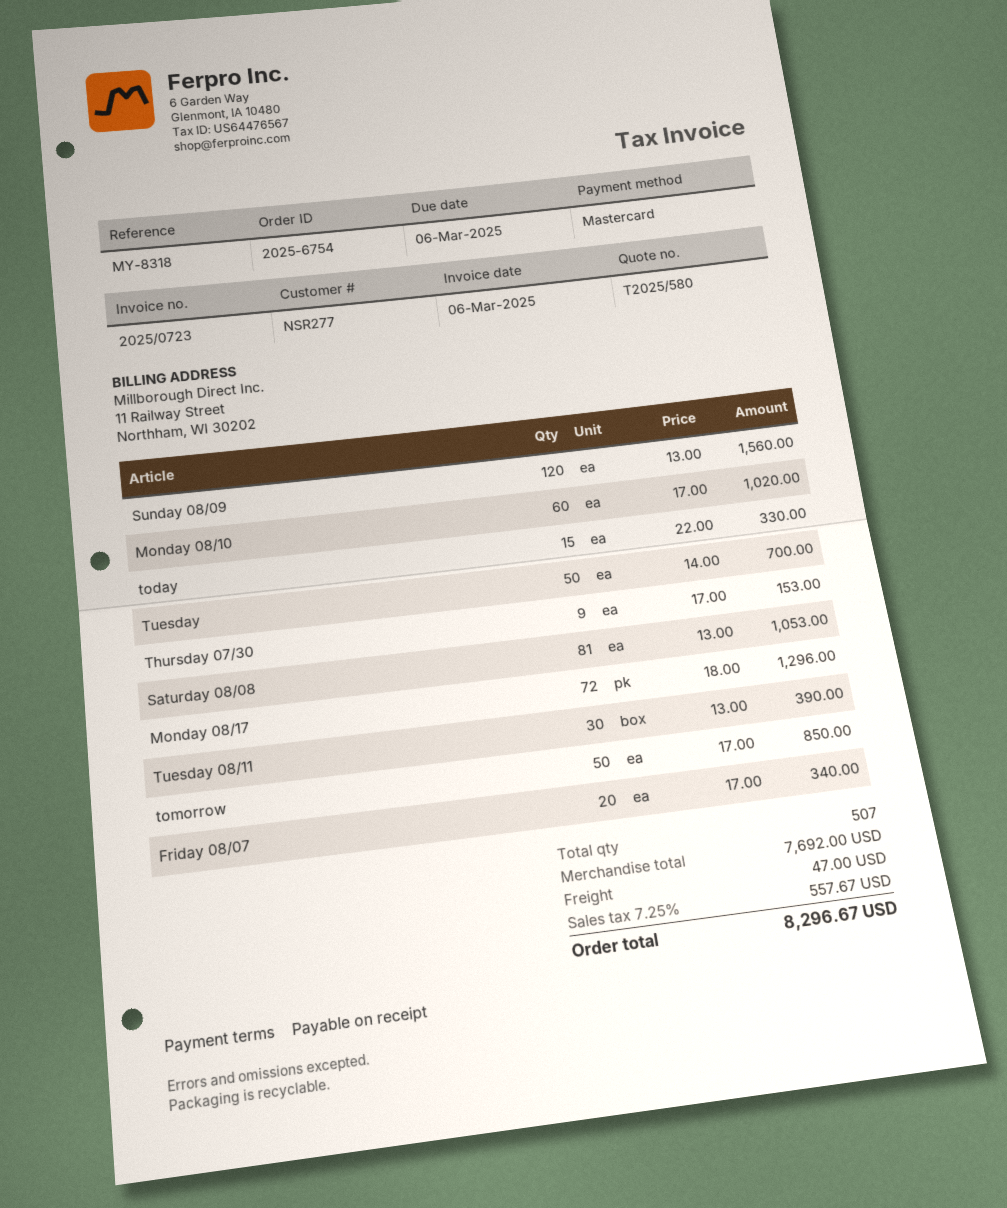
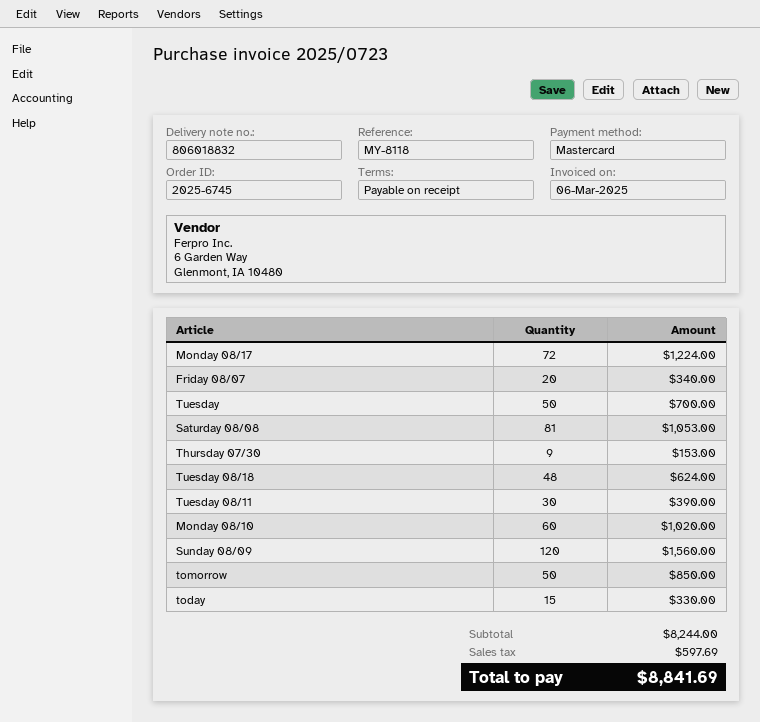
order number: 2025-6754 -> 2025-6745
reference: MY-8318 -> MY-8118
Monday 08/17: 72 for 1296.00 -> 72 for 1224.00
Tuesday 08/18: none -> 48 for 624.00
subtotal: 7692.00 -> 8244.00
shipping: 47.00 -> none
tax: 557.67 -> 597.69
total: 8296.67 -> 8841.69

